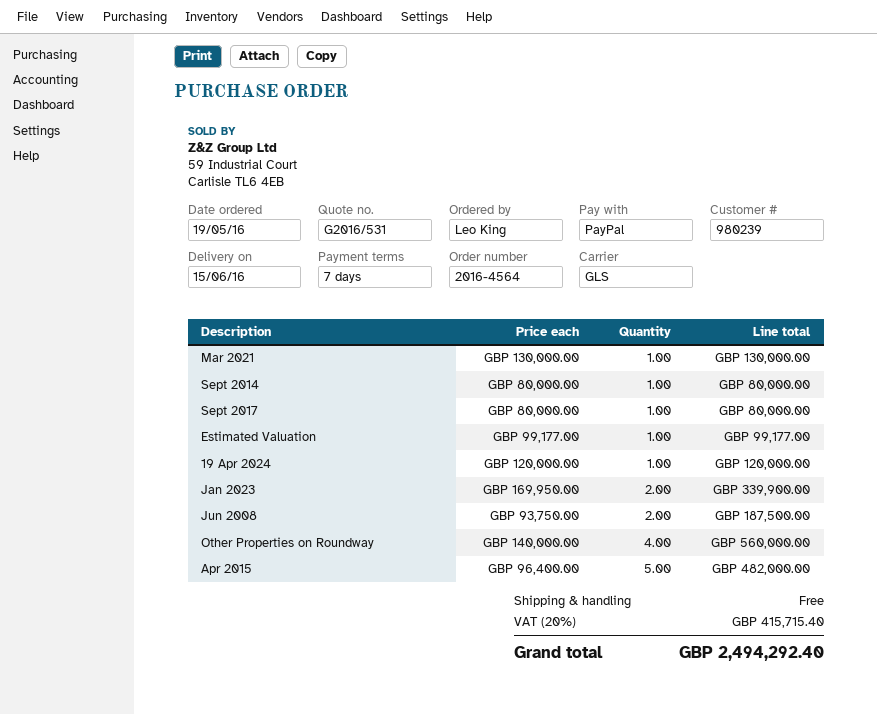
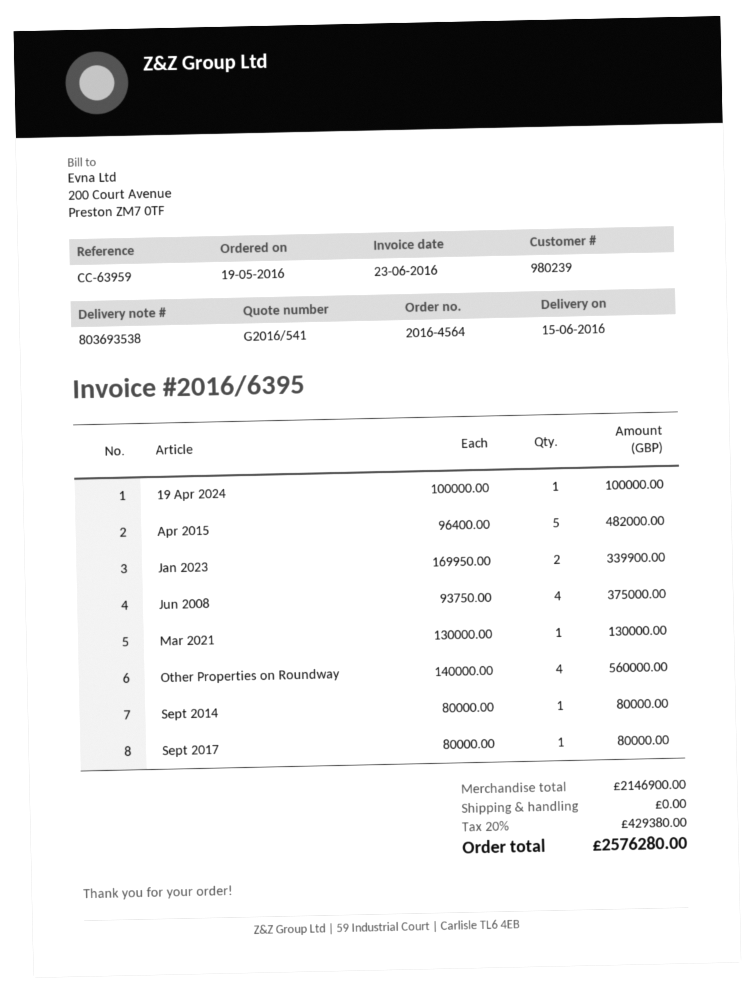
quote number: G2016/531 -> G2016/541
Estimated Valuation: 1 x 99177.00 = 99177.00 -> none
19 Apr 2024: 1 x 120000.00 = 120000.00 -> 1 x 100000.00 = 100000.00
Jun 2008: 2 x 93750.00 = 187500.00 -> 4 x 93750.00 = 375000.00
tax: 20% = 415715.40 -> 20% = 429380.00
total: 2494292.40 -> 2576280.00

